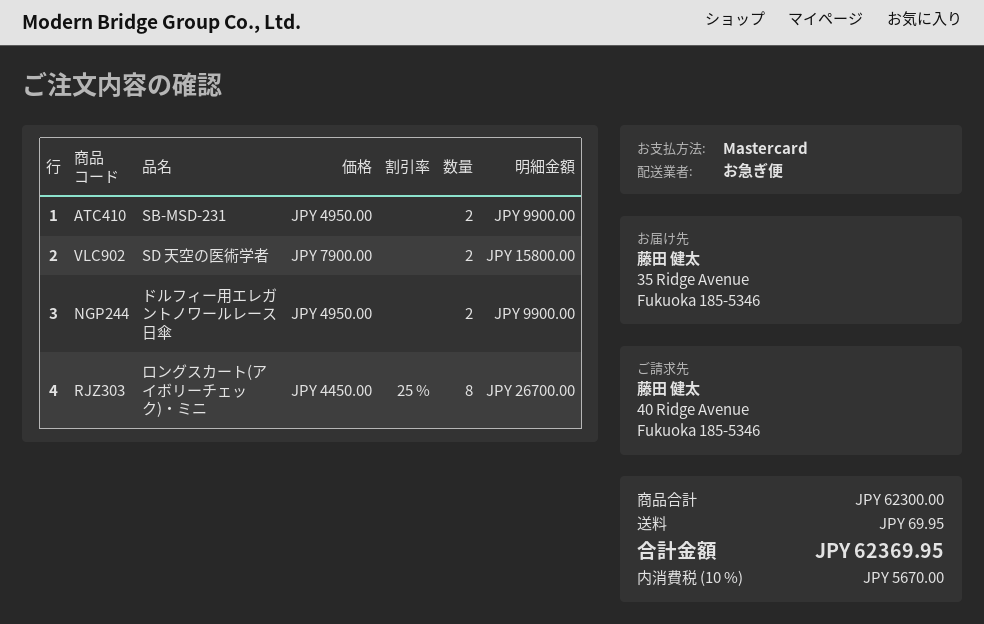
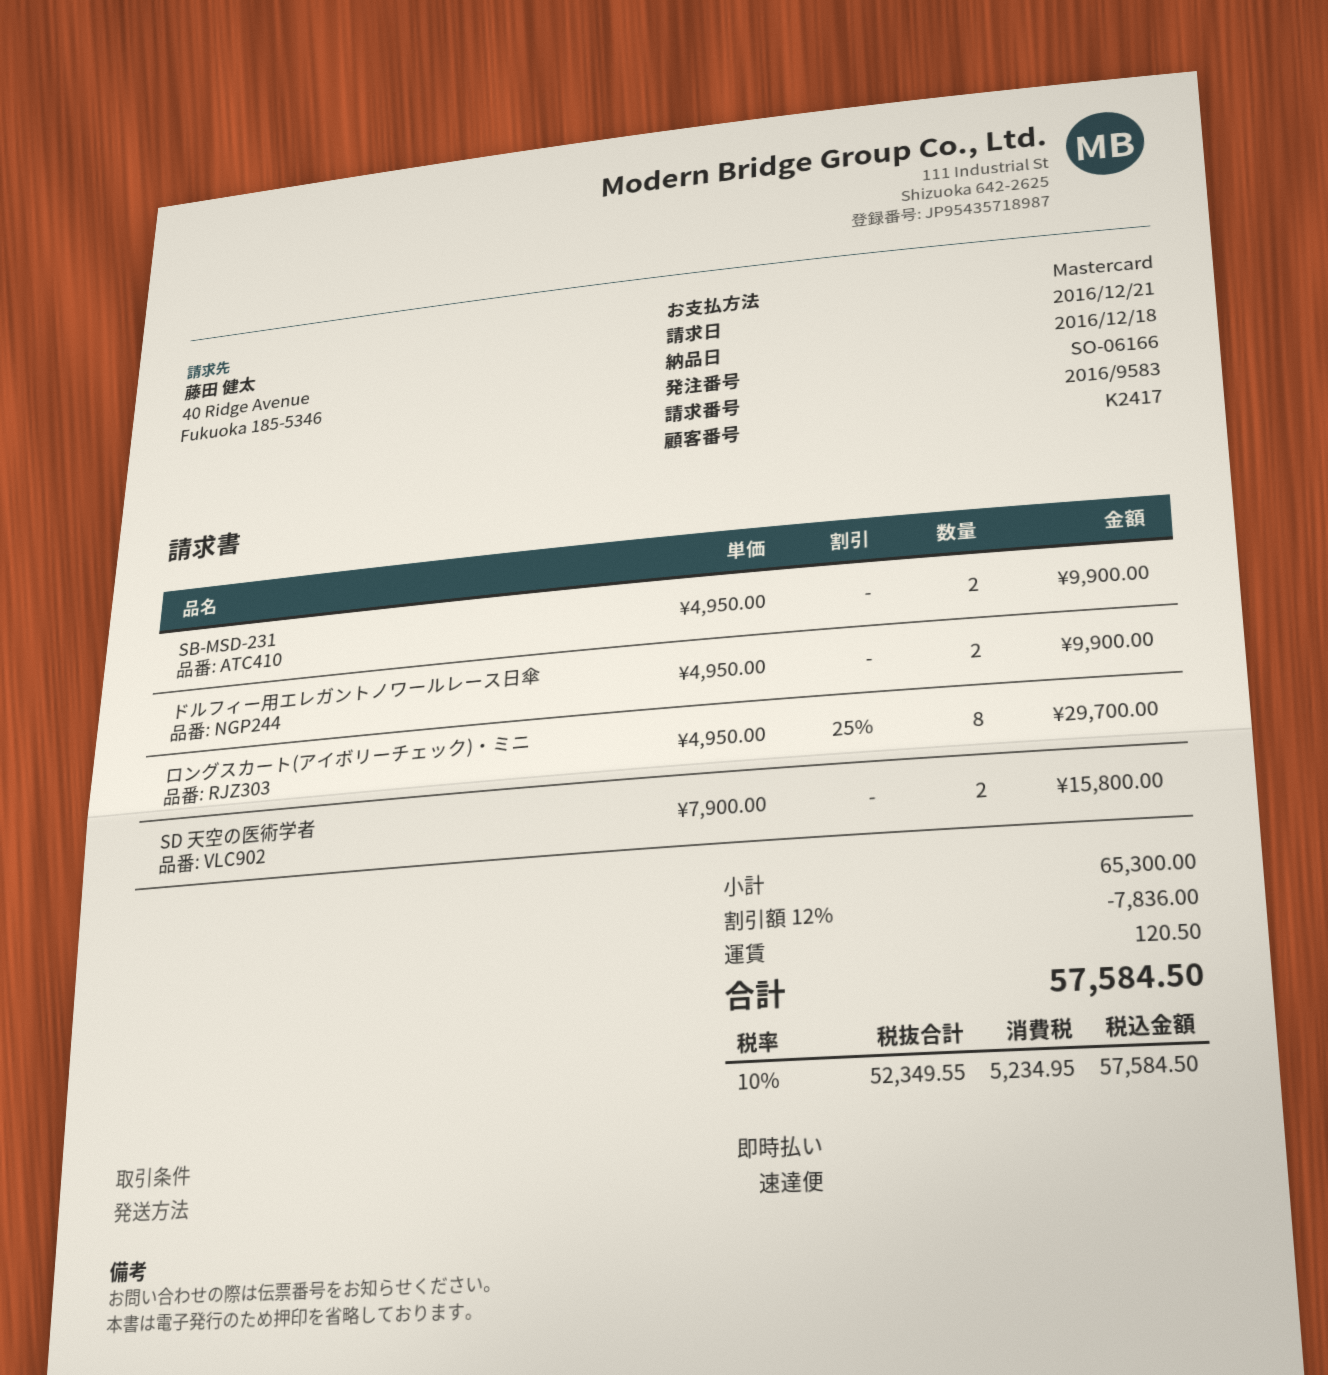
ロングスカート(アイボリーチェック)・ミニ: 8 x 4450.00 - 25% = 26700.00 -> 8 x 4950.00 - 25% = 29700.00
subtotal: 62300.00 -> 65300.00
discount: none -> 12% = 7836.00
shipping: 69.95 -> 120.50
tax: 10% = 5670.00 -> 10% = 5234.95
total: 62369.95 -> 57584.50

